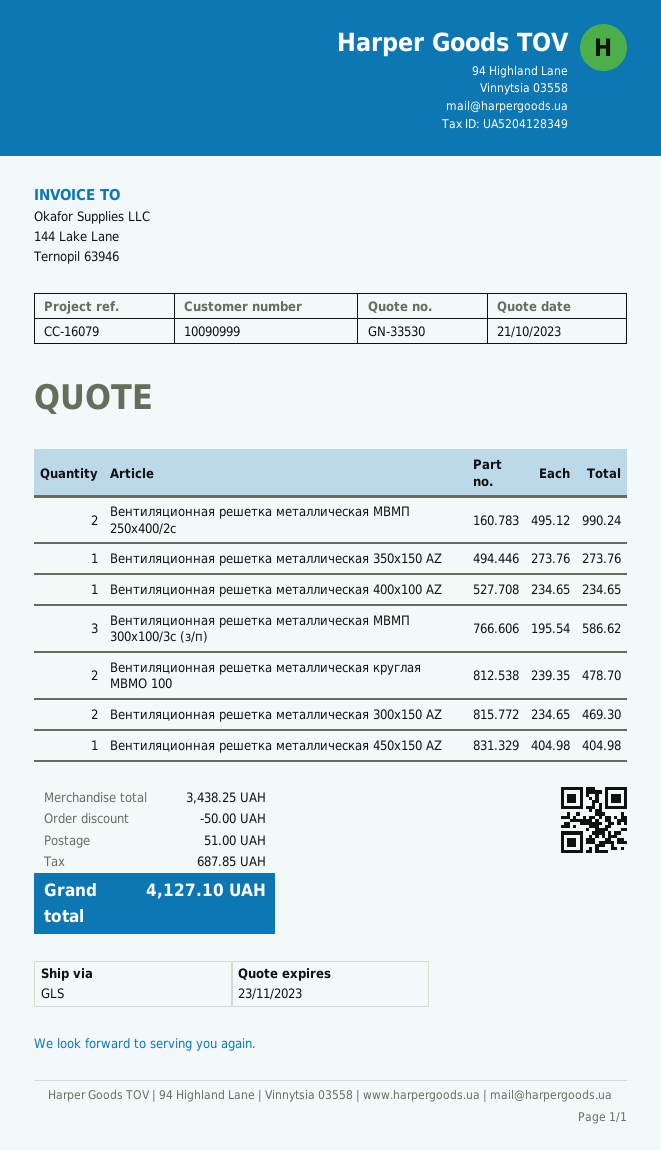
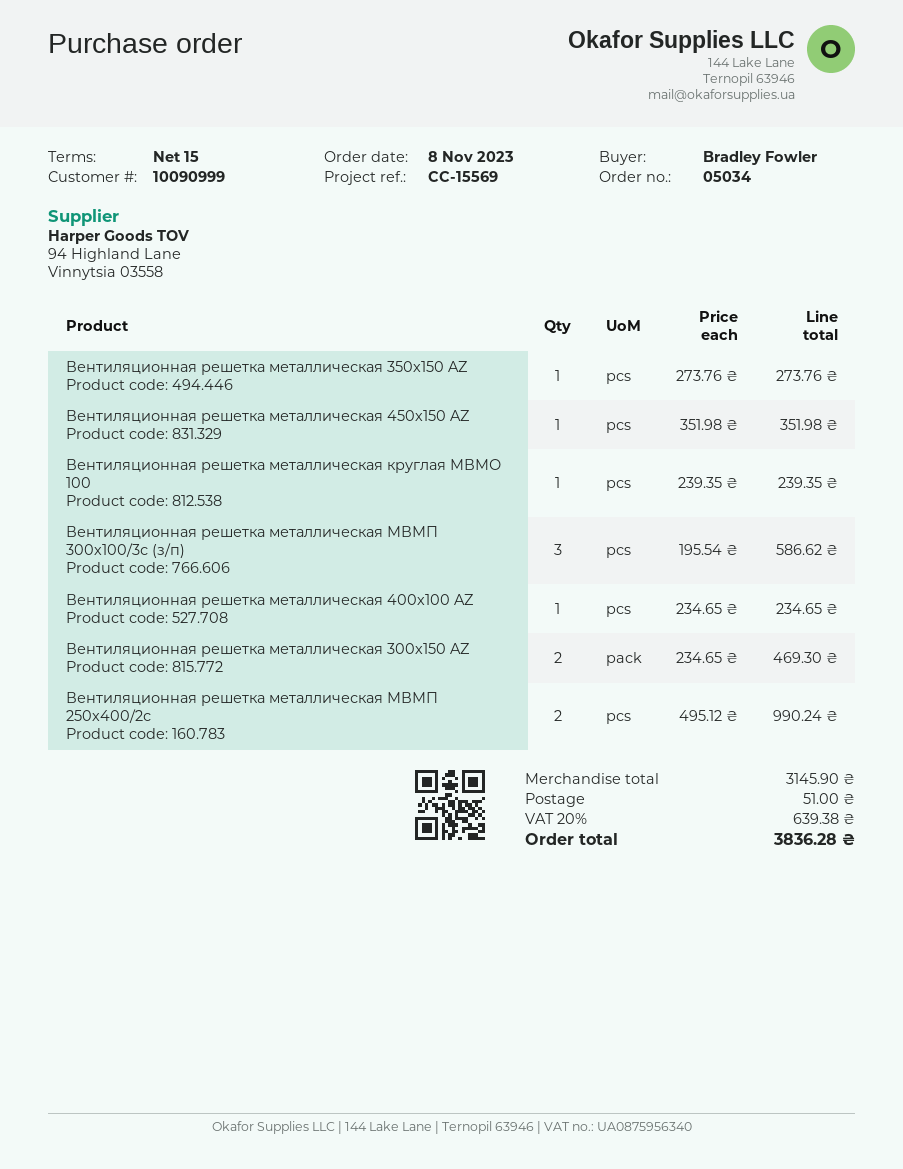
reference: CC-16079 -> CC-15569
Вентиляционная решетка металлическая круглая МВМО 100: 2 x 239.35 = 478.70 -> 1 x 239.35 = 239.35
Вентиляционная решетка металлическая 450х150 AZ: 1 x 404.98 = 404.98 -> 1 x 351.98 = 351.98
subtotal: 3438.25 -> 3145.90
discount: 50.00 -> none
tax: 687.85 -> 639.38
total: 4127.10 -> 3836.28

